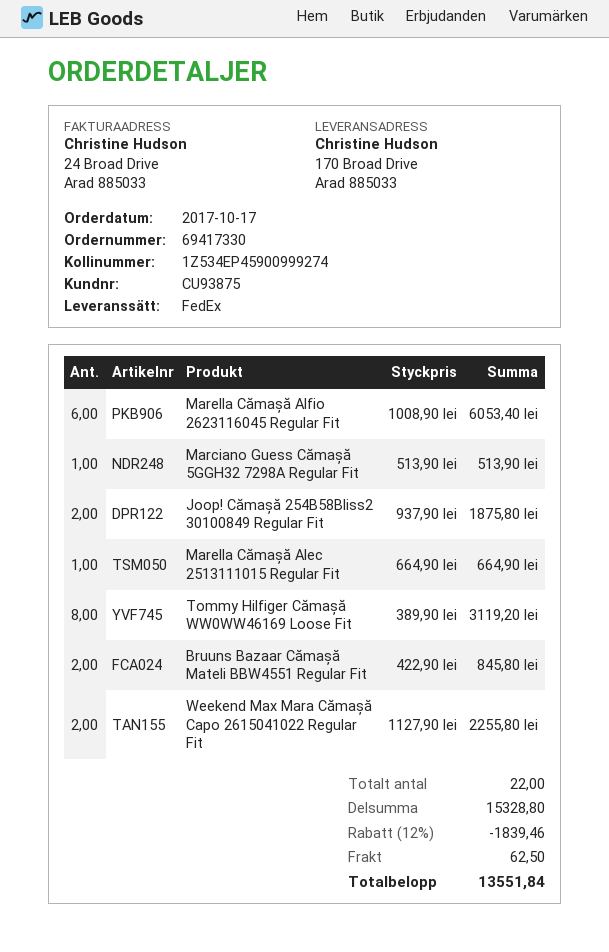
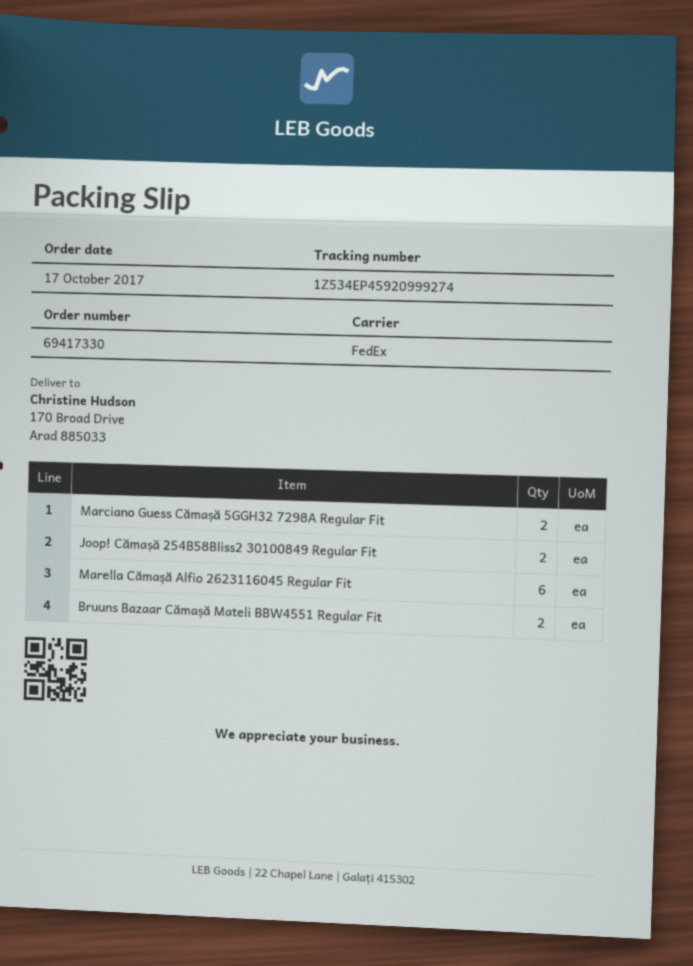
tracking number: 1Z534EP45900999274 -> 1Z534EP45920999274
Marciano Guess Cămașă 5GGH32 7298A Regular Fit: 1 -> 2
Marella Cămașă Alec 2513111015 Regular Fit: 1 -> none
Tommy Hilfiger Cămașă WW0WW46169 Loose Fit: 8 -> none
Weekend Max Mara Cămașă Capo 2615041022 Regular Fit: 2 -> none

